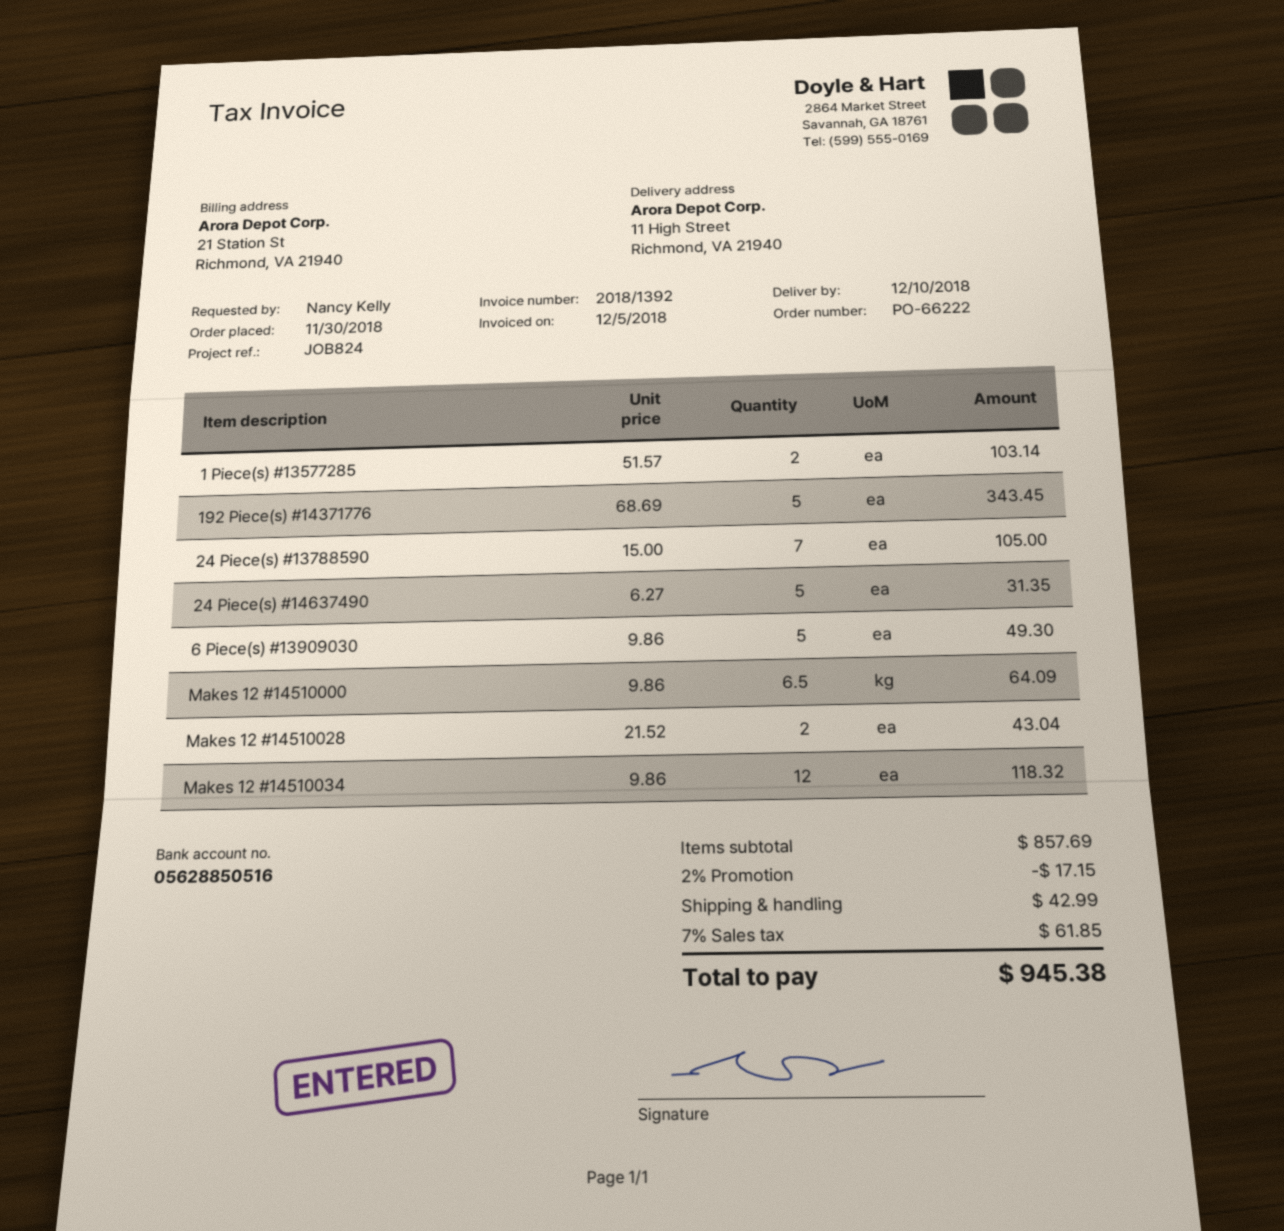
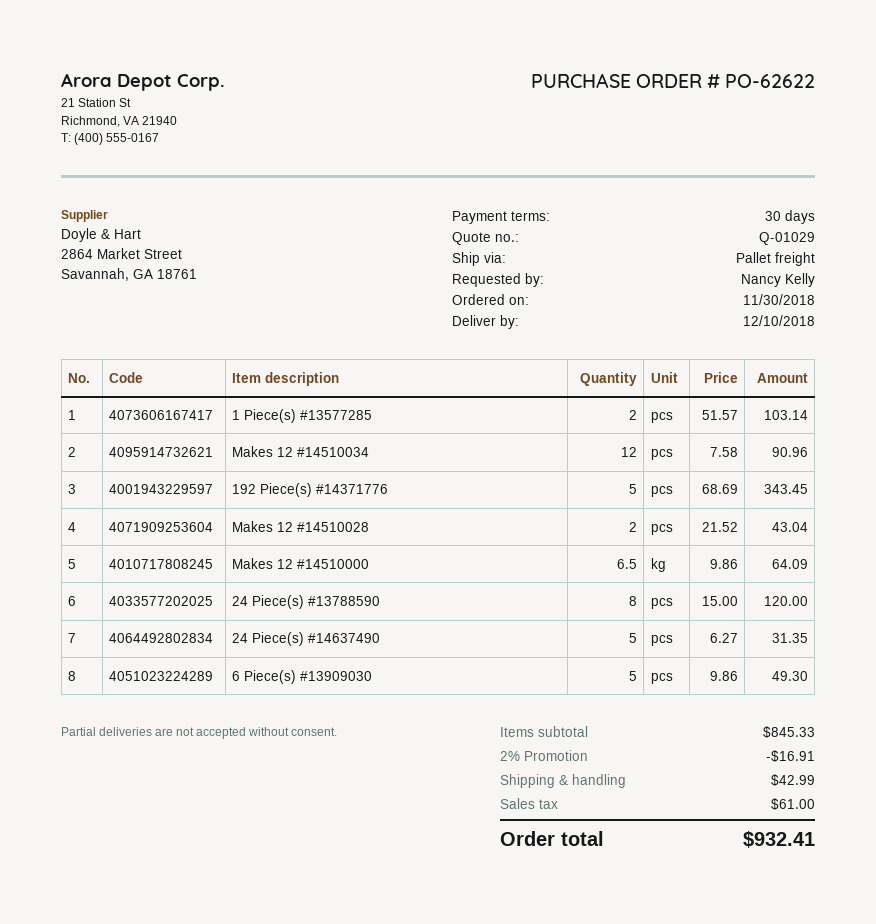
order number: PO-66222 -> PO-62622
24 Piece(s) #13788590: 7 x 15.00 = 105.00 -> 8 x 15.00 = 120.00
Makes 12 #14510034: 12 x 9.86 = 118.32 -> 12 x 7.58 = 90.96
subtotal: 857.69 -> 845.33
discount: 2% = 17.15 -> 2% = 16.91
tax: 61.85 -> 61.00
total: 945.38 -> 932.41

